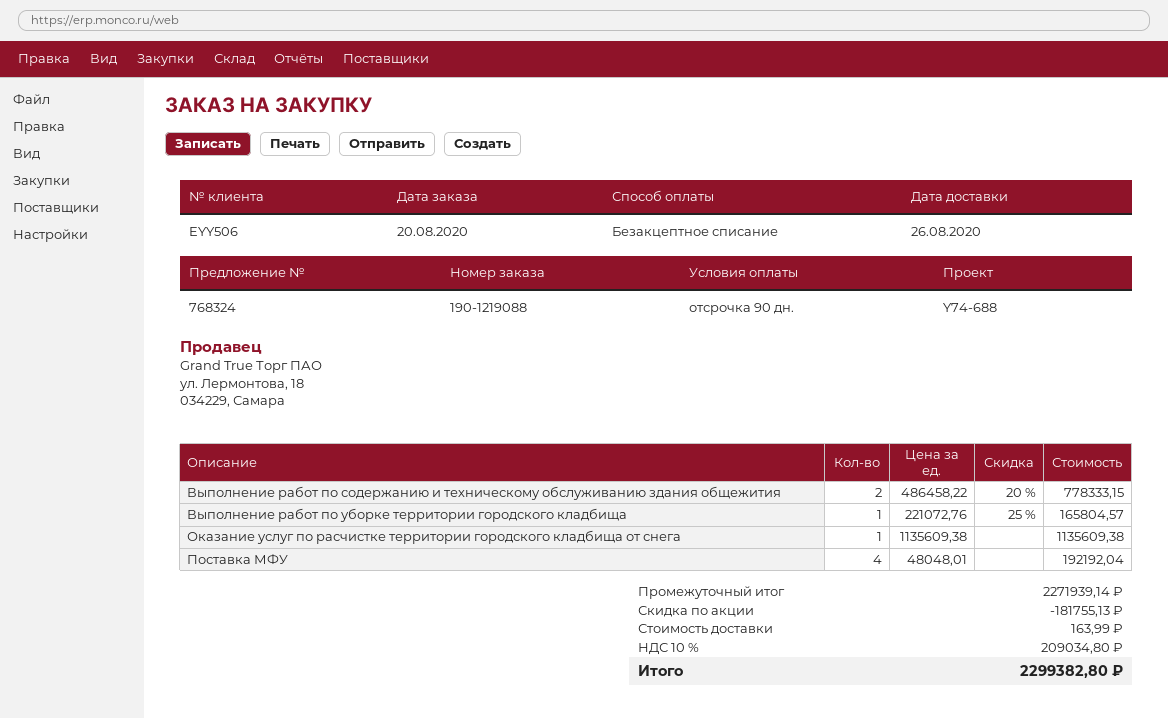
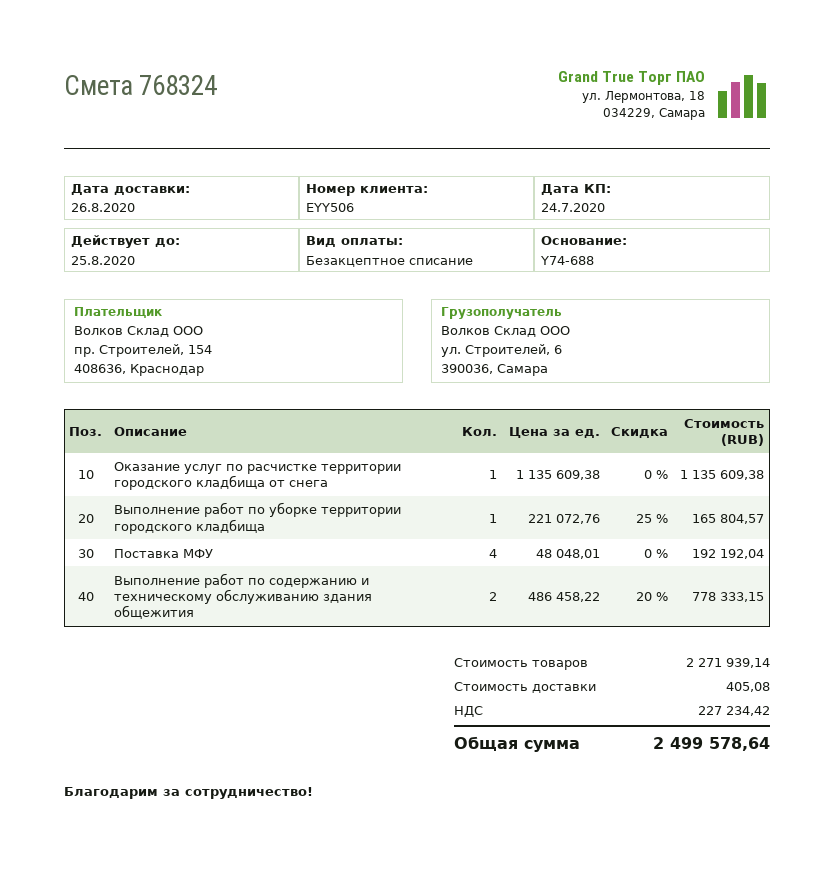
discount: 181755.13 -> none
shipping: 163.99 -> 405.08
tax: 209034.80 -> 227234.42
total: 2299382.80 -> 2499578.64

